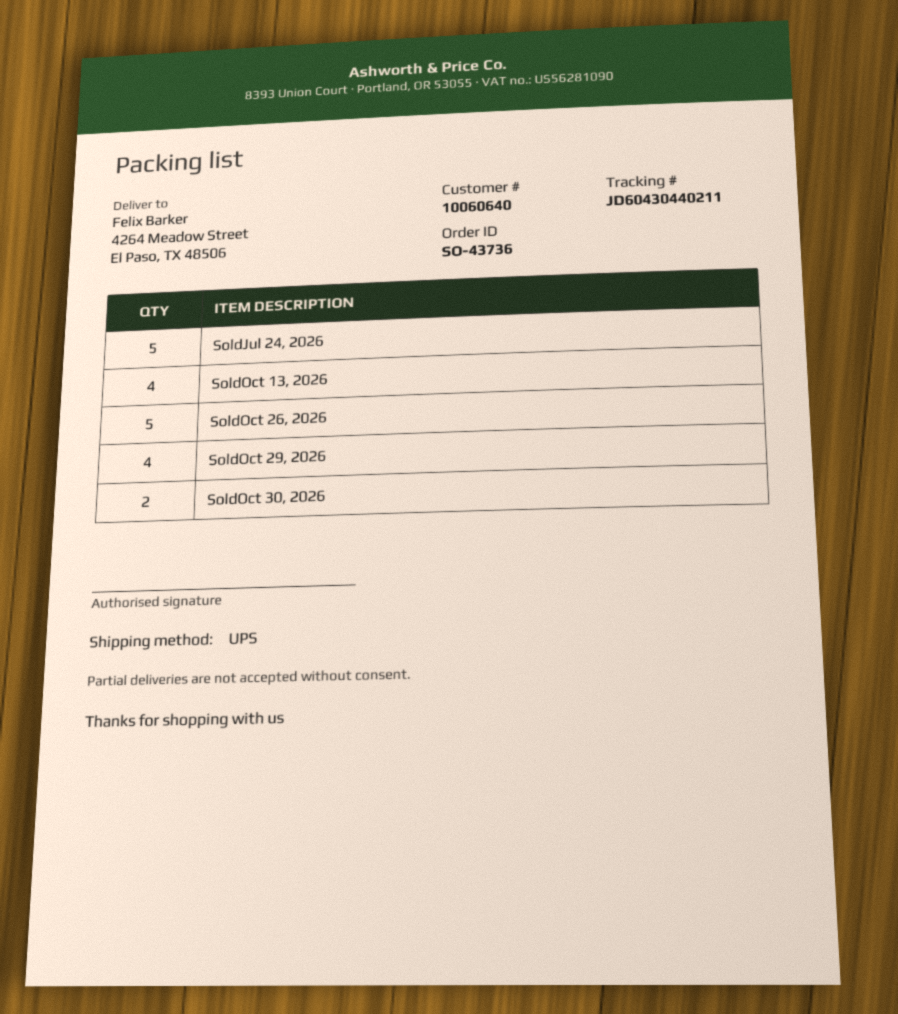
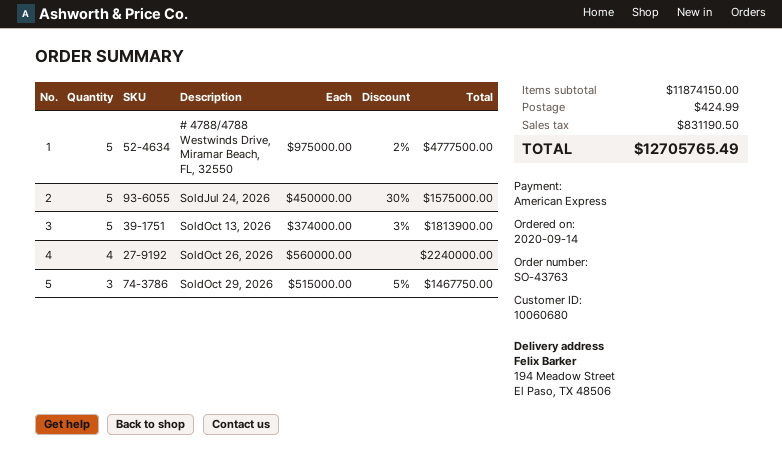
order number: SO-43736 -> SO-43763
customer number: 10060640 -> 10060680
ship to: 4264 Meadow Street, El Paso, TX 48506 -> 194 Meadow Street, El Paso, TX 48506
SoldOct 13, 2026: 4 -> 5
SoldOct 26, 2026: 5 -> 4
SoldOct 29, 2026: 4 -> 3
SoldOct 30, 2026: 2 -> none
# 4788/4788 Westwinds Drive, Miramar Beach, FL, 32550: none -> 5

